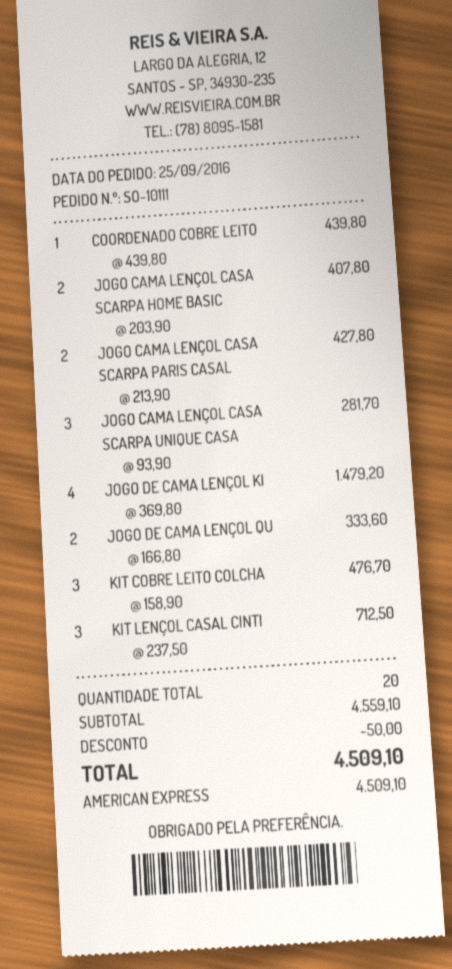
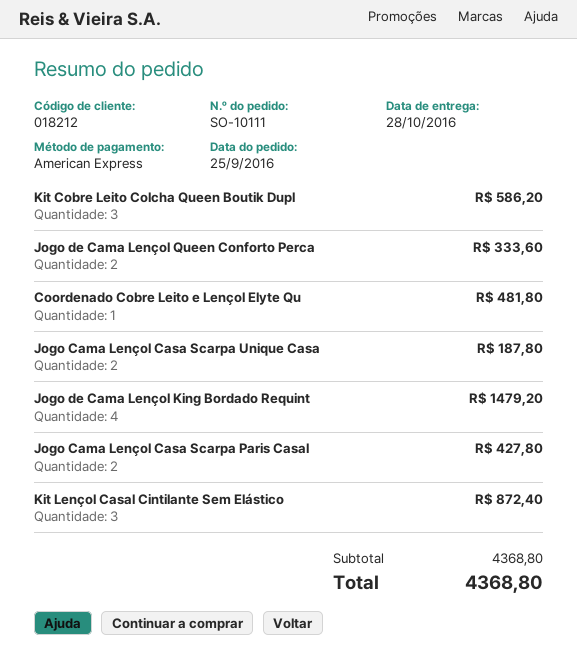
COORDENADO COBRE LEITO: 1 for 439.80 -> 1 for 481.80
JOGO CAMA LENÇOL CASA SCARPA HOME BASIC: 2 for 407.80 -> none
JOGO CAMA LENÇOL CASA SCARPA UNIQUE CASA: 3 for 281.70 -> 2 for 187.80
KIT COBRE LEITO COLCHA: 3 for 476.70 -> 3 for 586.20
KIT LENÇOL CASAL CINTI: 3 for 712.50 -> 3 for 872.40
subtotal: 4559.10 -> 4368.80
discount: 50.00 -> none
total: 4509.10 -> 4368.80

